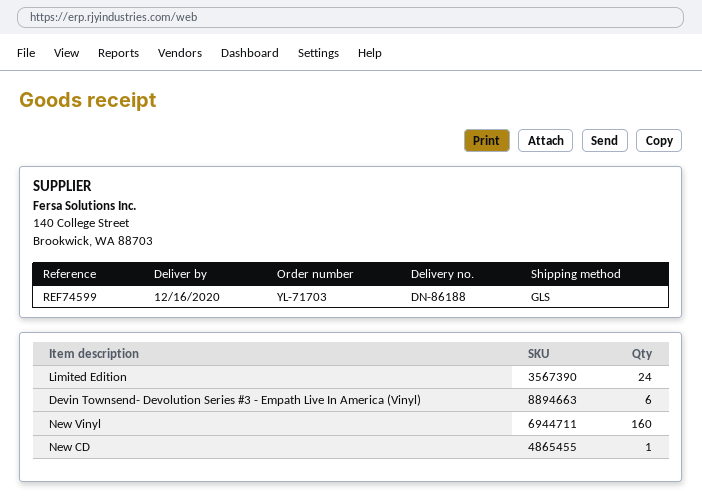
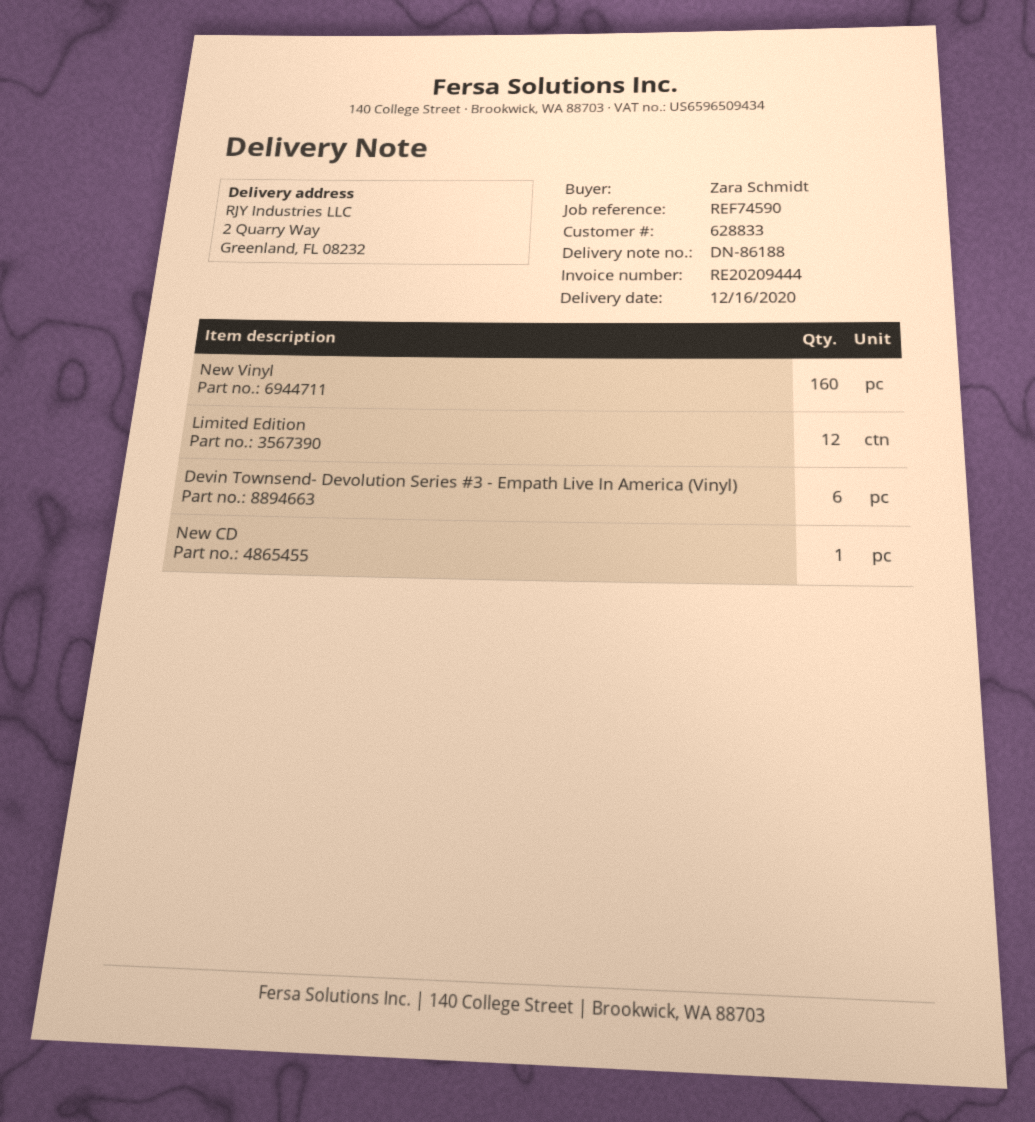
reference: REF74599 -> REF74590
Limited Edition: 24 -> 12

